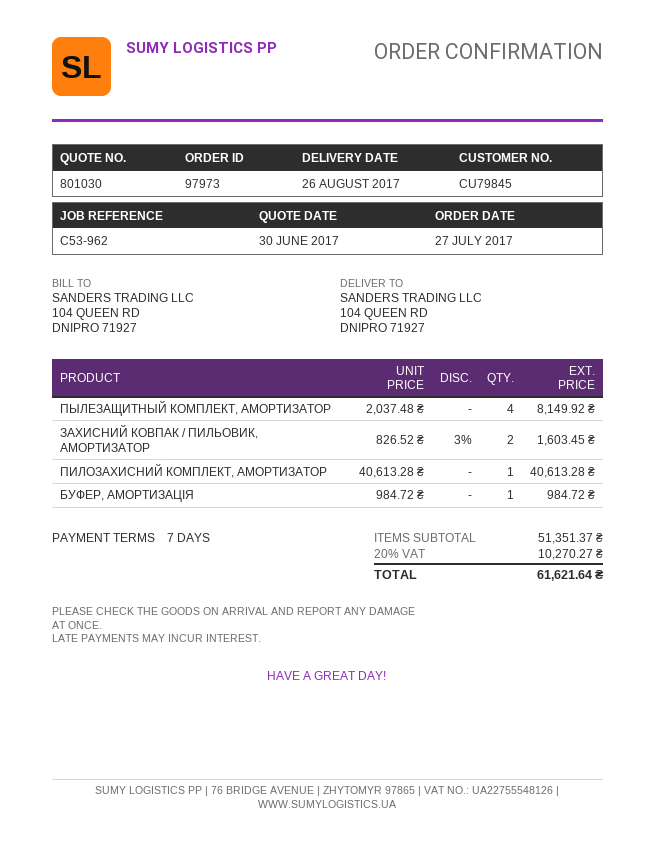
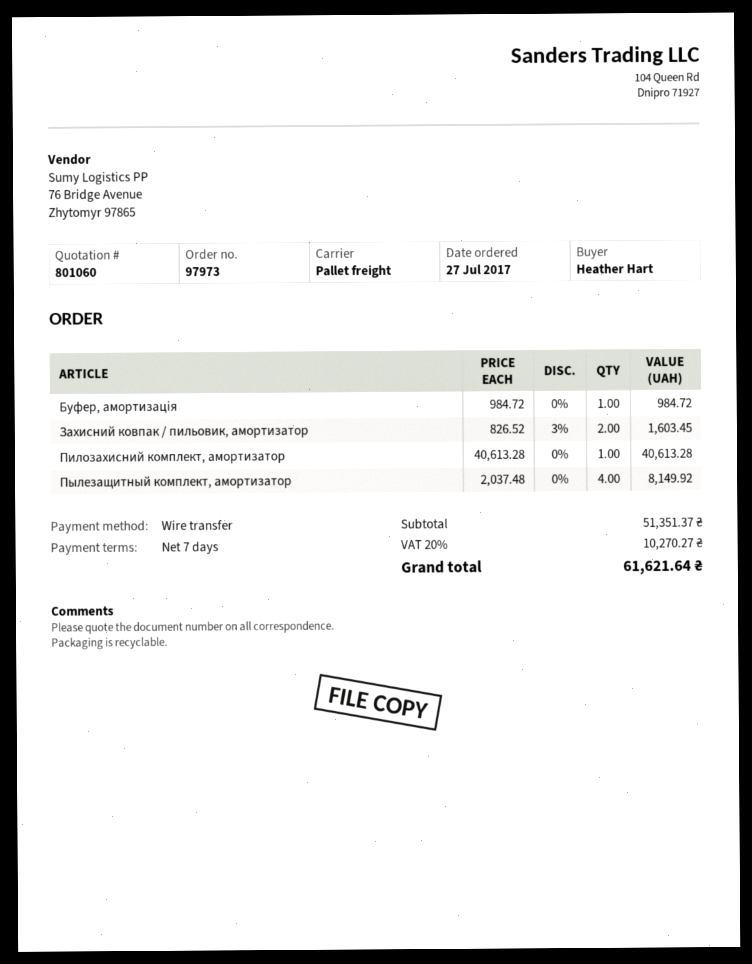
quote number: 801030 -> 801060

